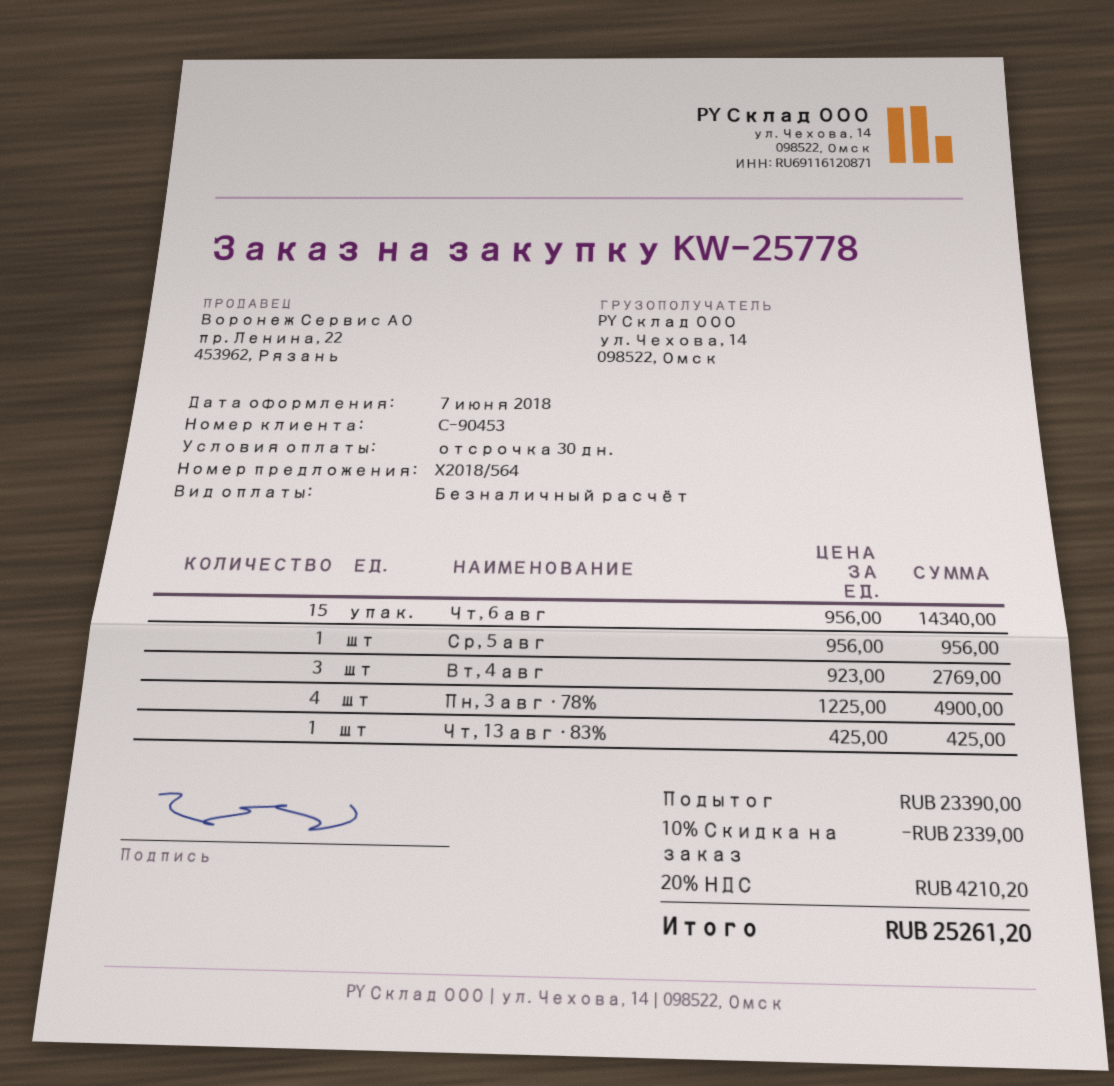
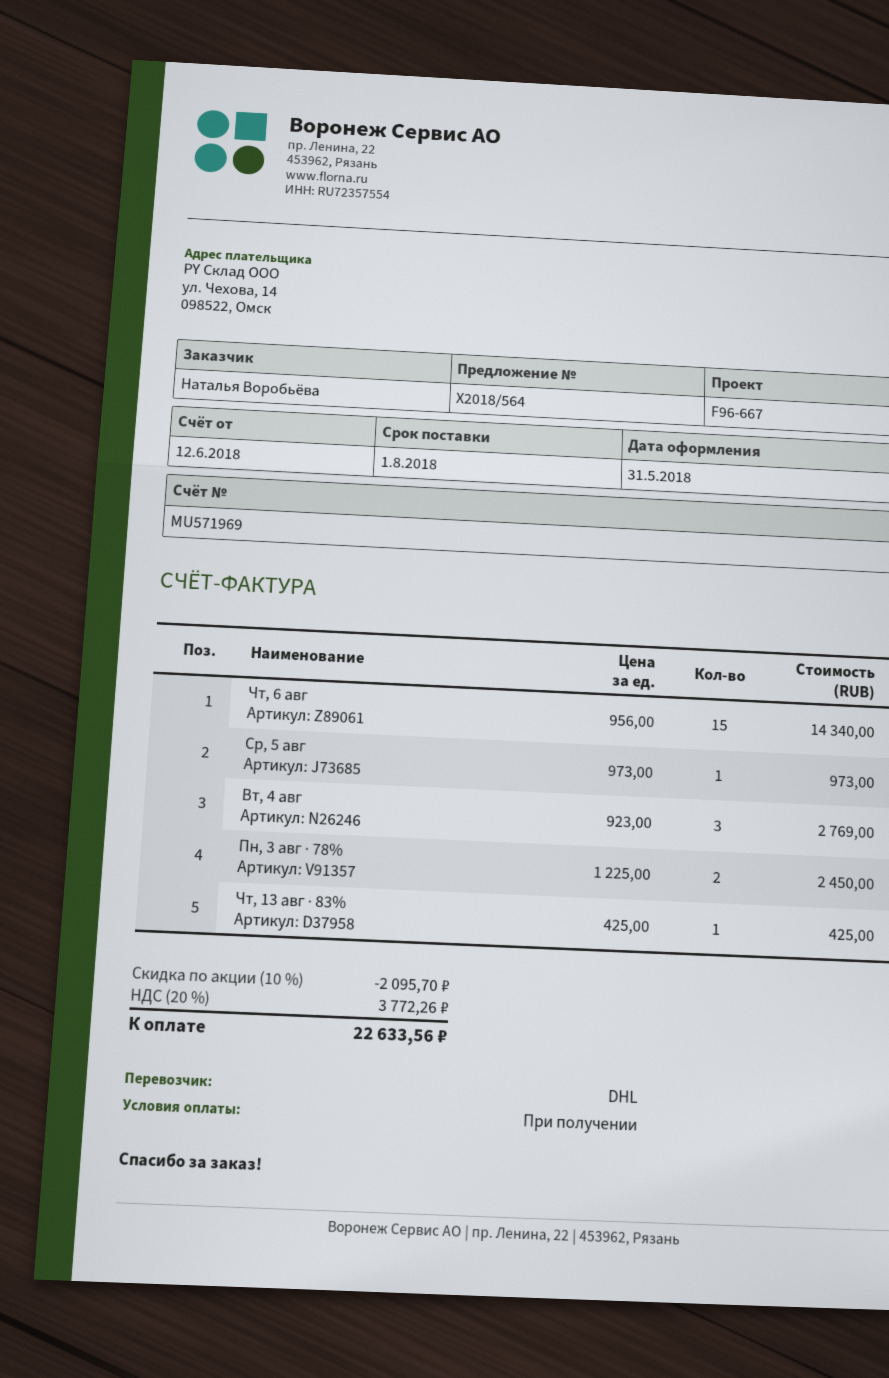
order date: 2018-06-07 -> 2018-05-31
payment terms: 30 days -> on receipt
Ср, 5 авг: 1 x 956.00 = 956.00 -> 1 x 973.00 = 973.00
Пн, 3 авг · 78%: 4 x 1225.00 = 4900.00 -> 2 x 1225.00 = 2450.00
discount: 10% = 2339.00 -> 10% = 2095.70
tax: 20% = 4210.20 -> 20% = 3772.26
total: 25261.20 -> 22633.56

